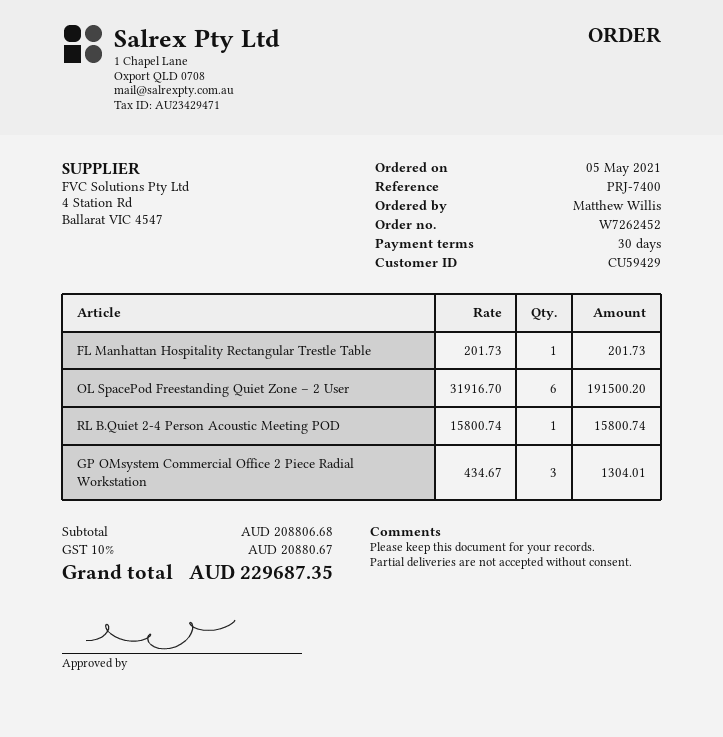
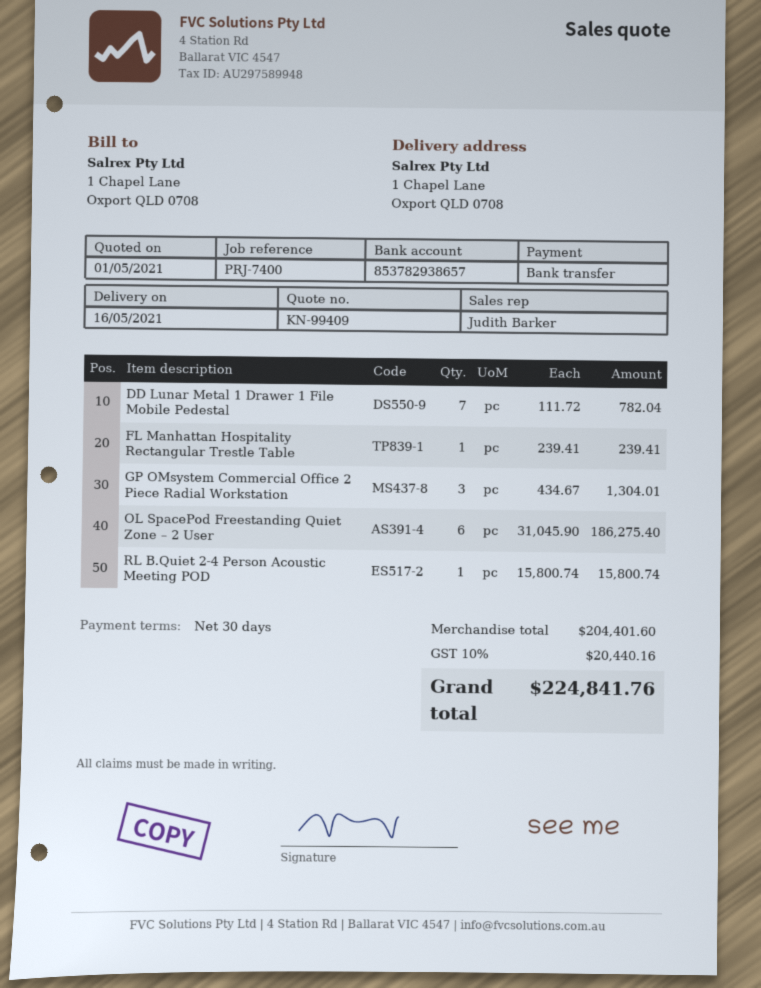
FL Manhattan Hospitality Rectangular Trestle Table: 1 x 201.73 = 201.73 -> 1 x 239.41 = 239.41
OL SpacePod Freestanding Quiet Zone – 2 User: 6 x 31916.70 = 191500.20 -> 6 x 31045.90 = 186275.40
DD Lunar Metal 1 Drawer 1 File Mobile Pedestal: none -> 7 x 111.72 = 782.04
subtotal: 208806.68 -> 204401.60
tax: 10% = 20880.67 -> 10% = 20440.16
total: 229687.35 -> 224841.76

